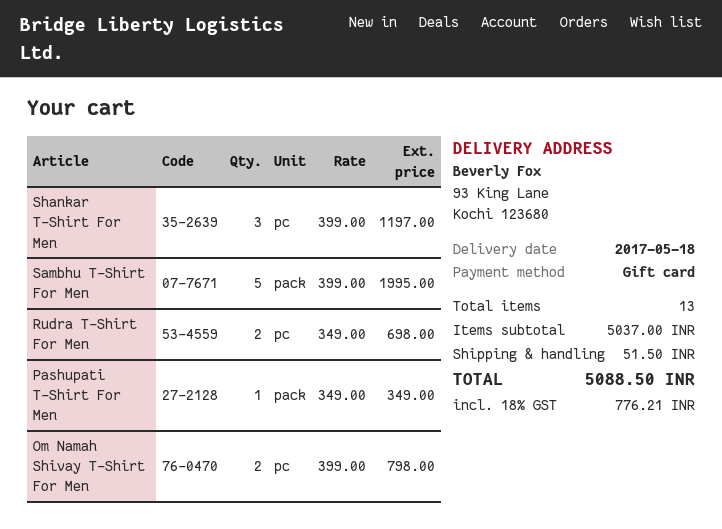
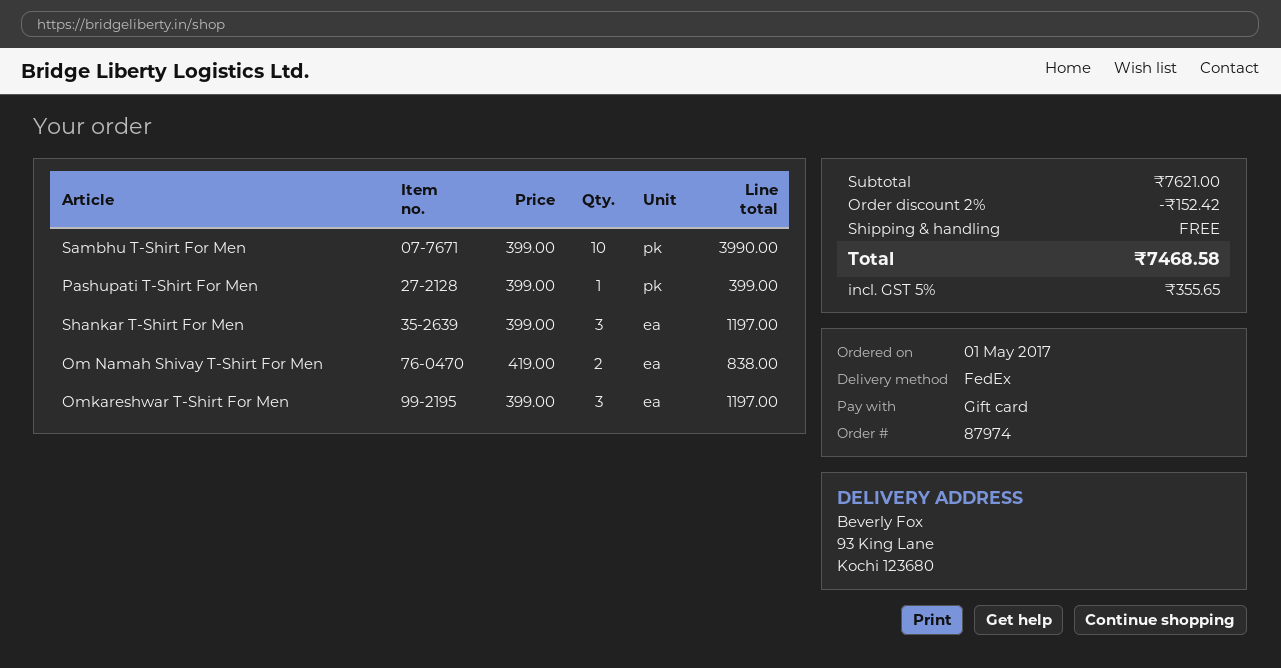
Sambhu T-Shirt For Men: 5 x 399.00 = 1995.00 -> 10 x 399.00 = 3990.00
Rudra T-Shirt For Men: 2 x 349.00 = 698.00 -> none
Pashupati T-Shirt For Men: 1 x 349.00 = 349.00 -> 1 x 399.00 = 399.00
Om Namah Shivay T-Shirt For Men: 2 x 399.00 = 798.00 -> 2 x 419.00 = 838.00
Omkareshwar T-Shirt For Men: none -> 3 x 399.00 = 1197.00
subtotal: 5037.00 -> 7621.00
discount: none -> 2% = 152.42
shipping: 51.50 -> 0.00
tax: 18% = 776.21 -> 5% = 355.65
total: 5088.50 -> 7468.58

